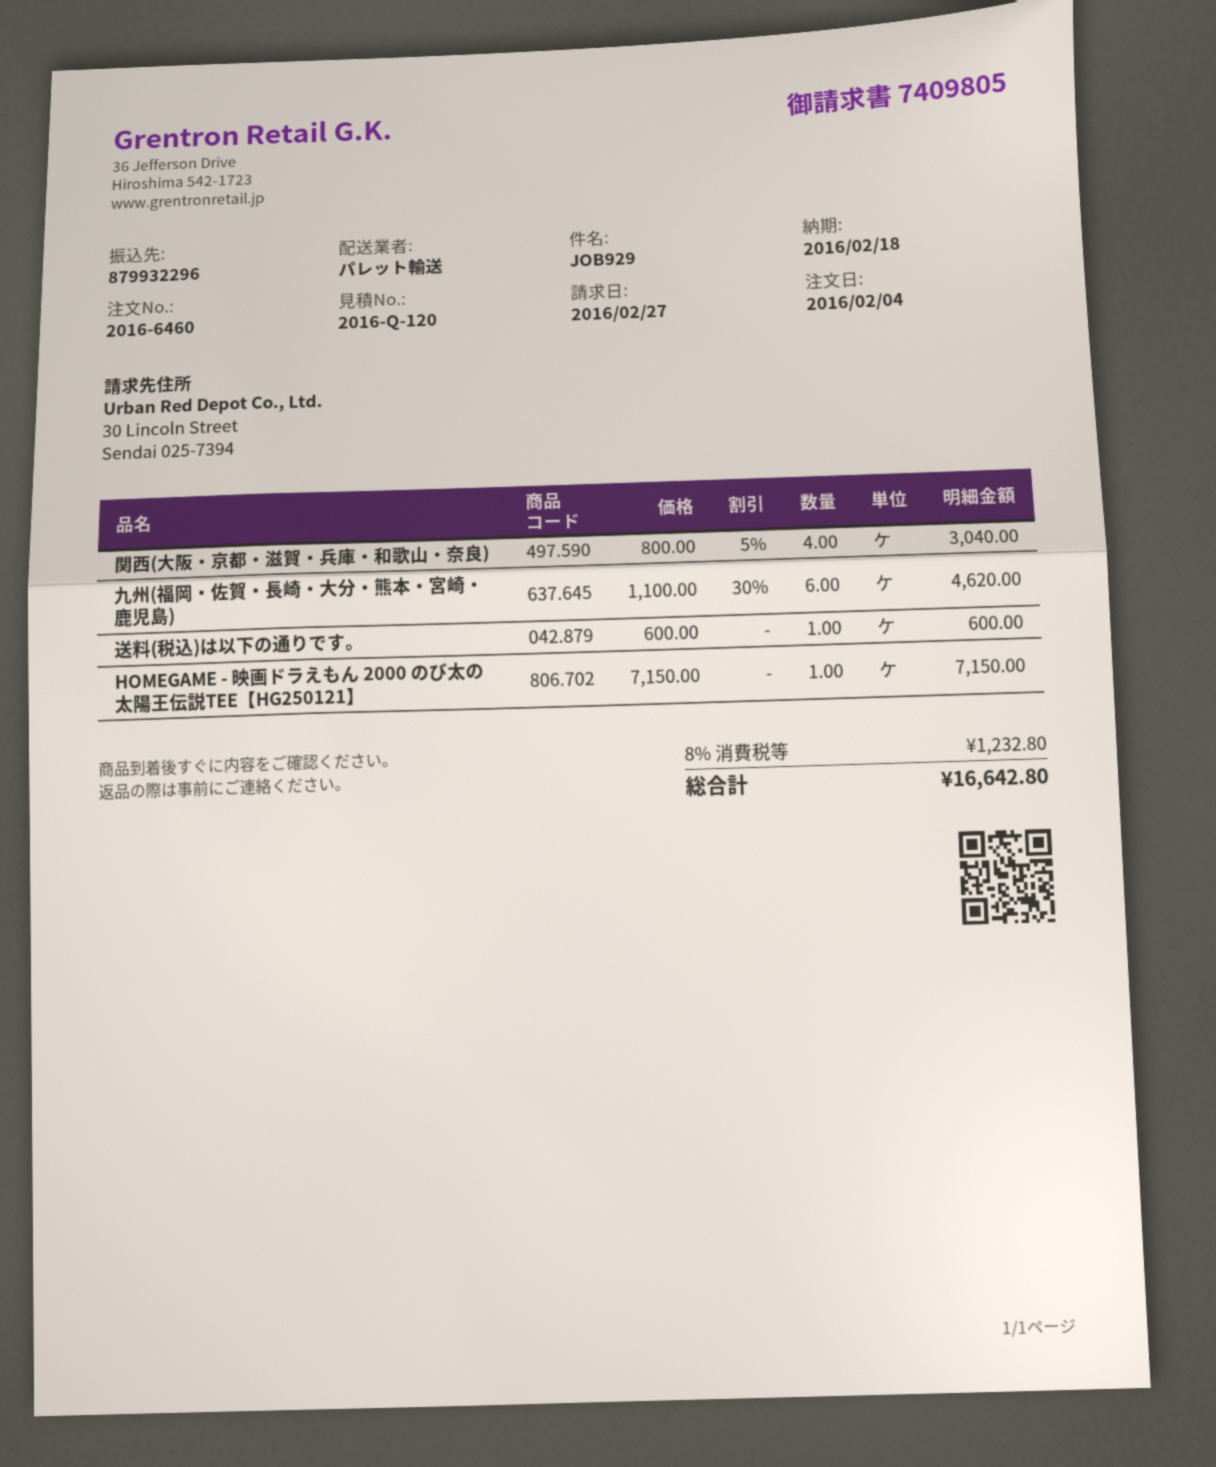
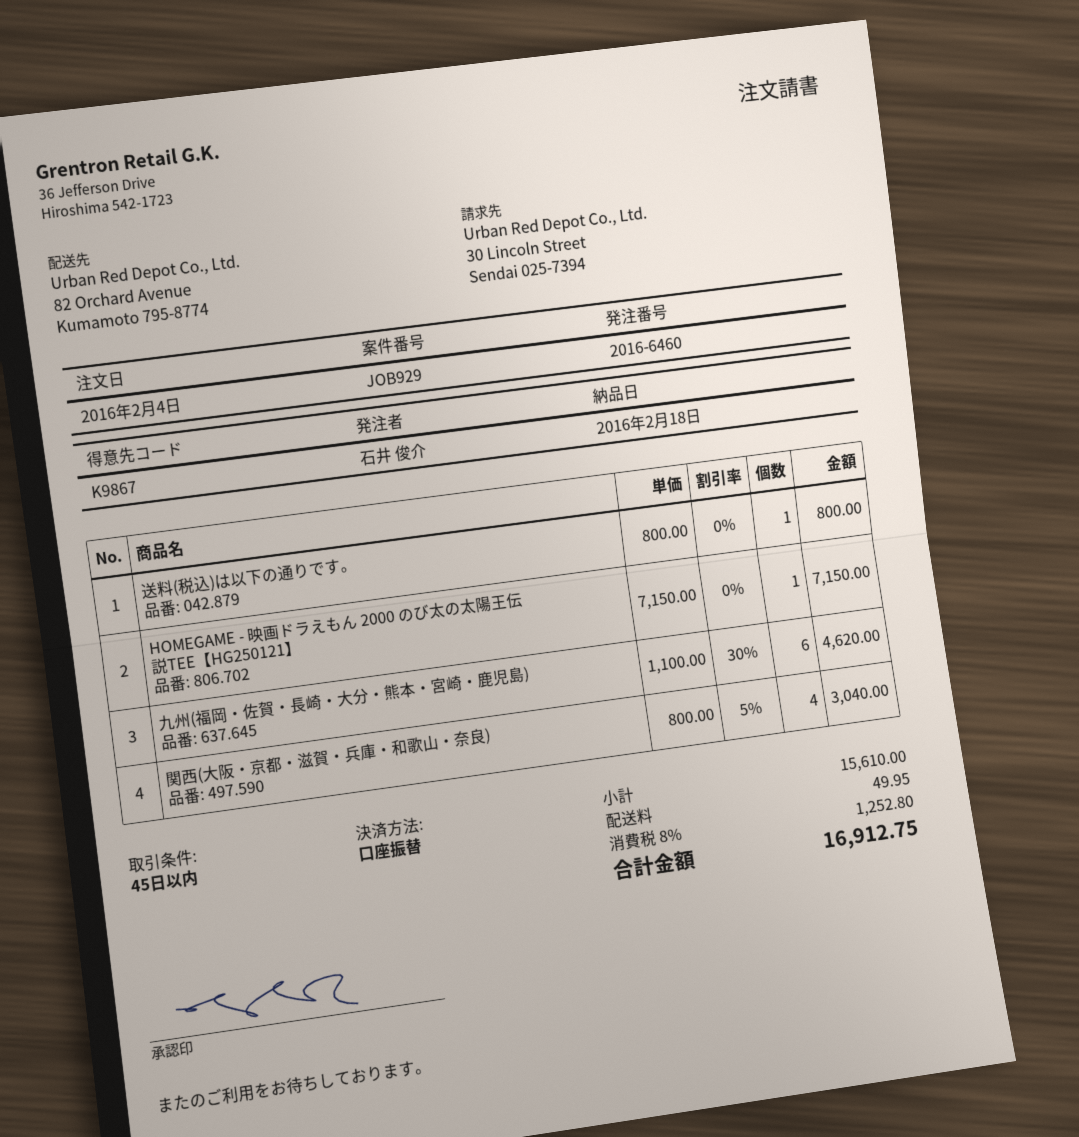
送料(税込)は以下の通りです。: 1 x 600.00 = 600.00 -> 1 x 800.00 = 800.00
shipping: none -> 49.95
tax: 8% = 1232.80 -> 8% = 1252.80
total: 16642.80 -> 16912.75

